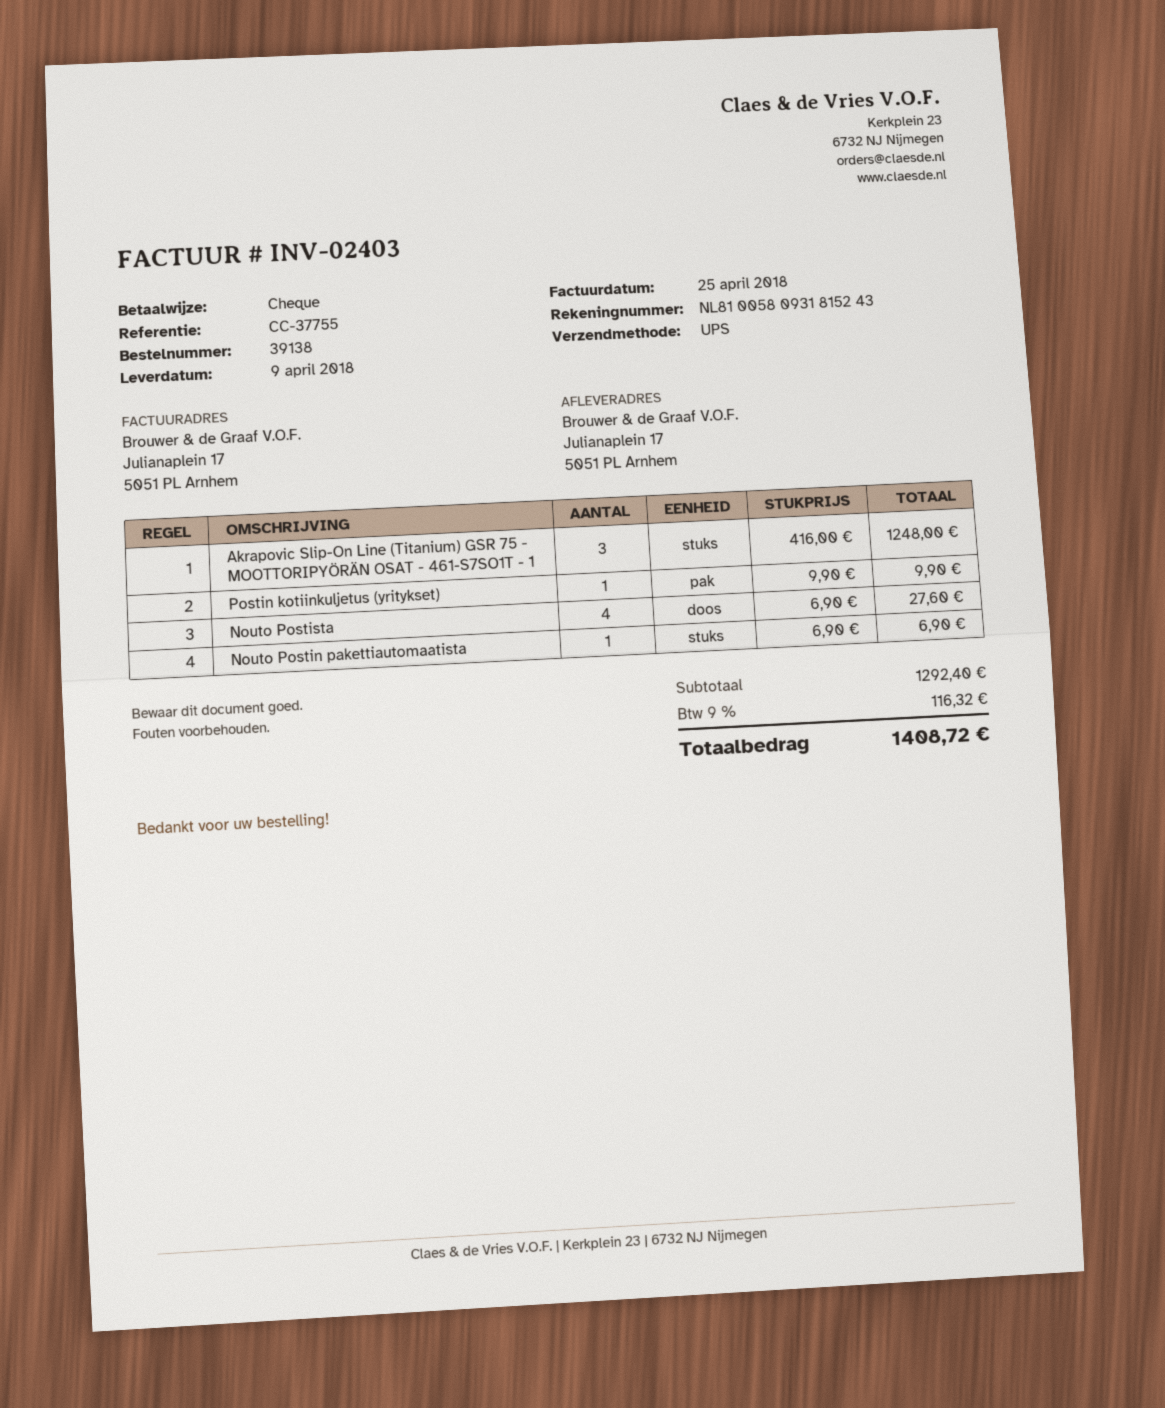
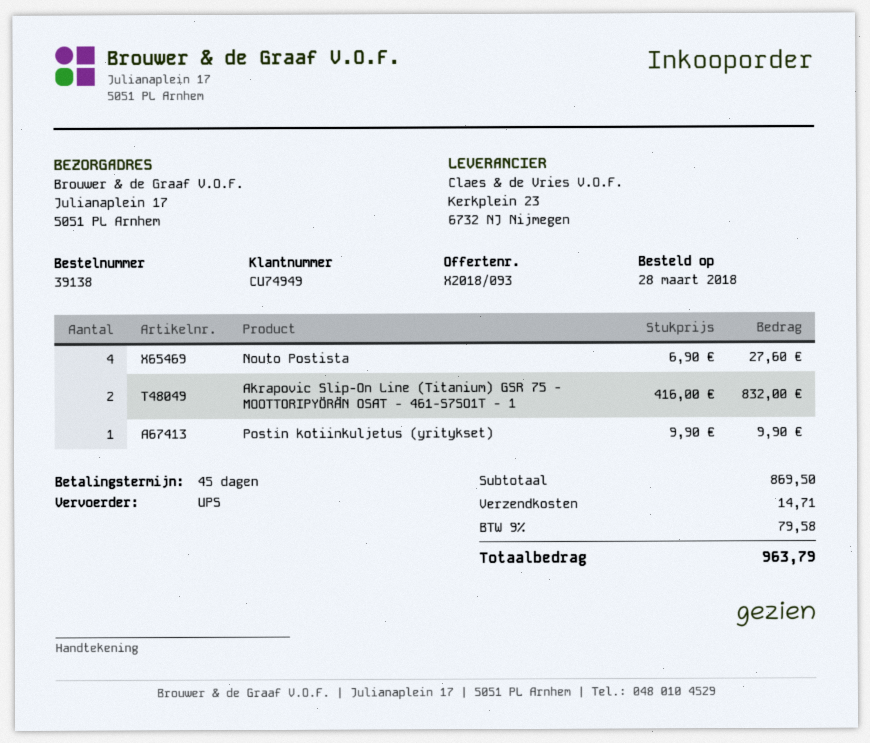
Akrapovic Slip-On Line (Titanium) GSR 75 - MOOTTORIPYÖRÄN OSAT - 461-S7SO1T - 1: 3 x 416.00 = 1248.00 -> 2 x 416.00 = 832.00
Nouto Postin pakettiautomaatista: 1 x 6.90 = 6.90 -> none
subtotal: 1292.40 -> 869.50
shipping: none -> 14.71
tax: 9% = 116.32 -> 9% = 79.58
total: 1408.72 -> 963.79

